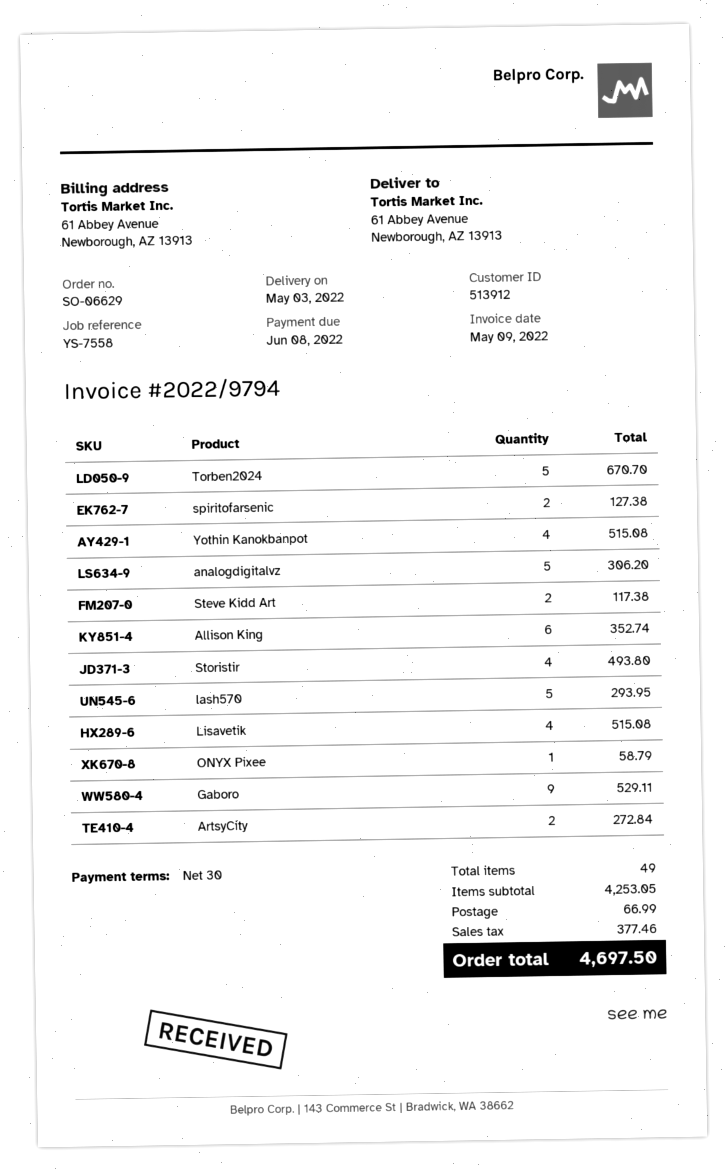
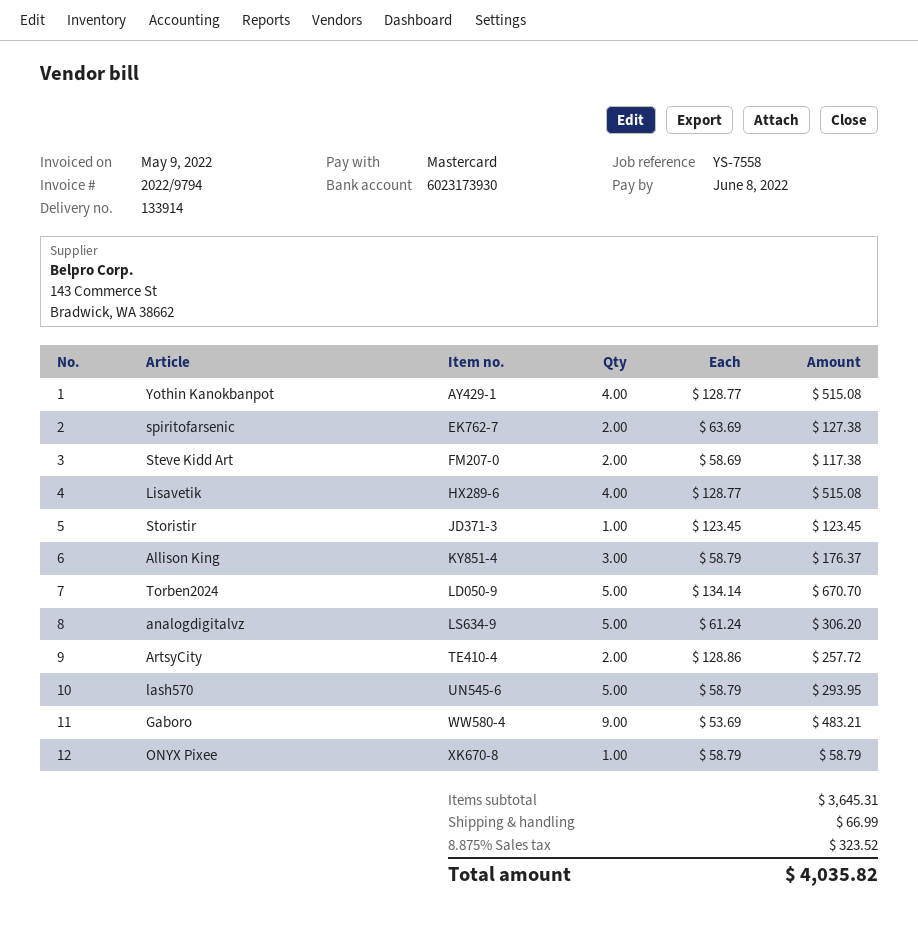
Allison King: 6 for 352.74 -> 3 for 176.37
Storistir: 4 for 493.80 -> 1 for 123.45
Gaboro: 9 for 529.11 -> 9 for 483.21
ArtsyCity: 2 for 272.84 -> 2 for 257.72
subtotal: 4253.05 -> 3645.31
tax: 377.46 -> 323.52
total: 4697.50 -> 4035.82

